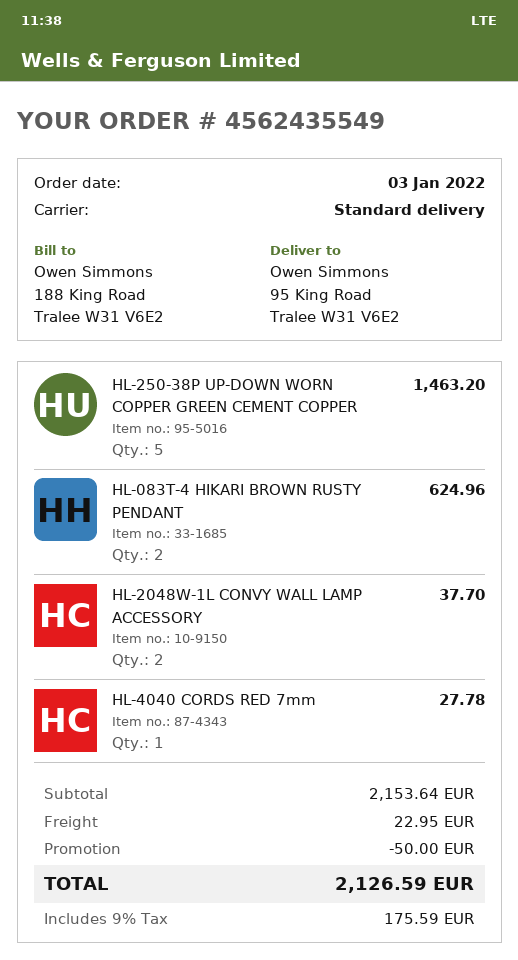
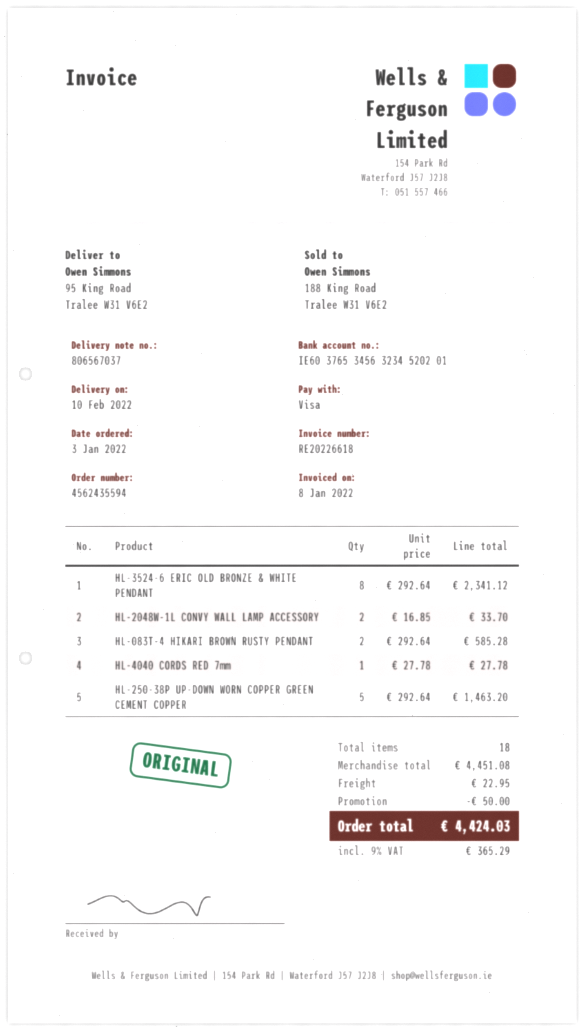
order number: 4562435549 -> 4562435594
HL-083T-4 HIKARI BROWN RUSTY PENDANT: 2 for 624.96 -> 2 for 585.28
HL-2048W-1L CONVY WALL LAMP ACCESSORY: 2 for 37.70 -> 2 for 33.70
HL-3524-6 ERIC OLD BRONZE & WHITE PENDANT: none -> 8 for 2341.12
subtotal: 2153.64 -> 4451.08
tax: 9% = 175.59 -> 9% = 365.29
total: 2126.59 -> 4424.03

